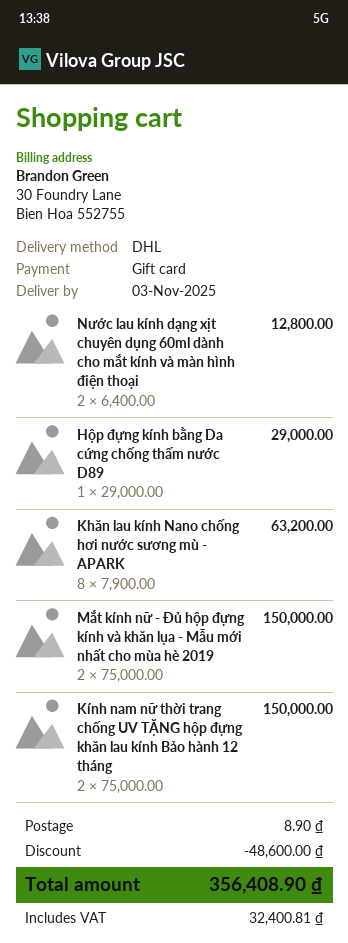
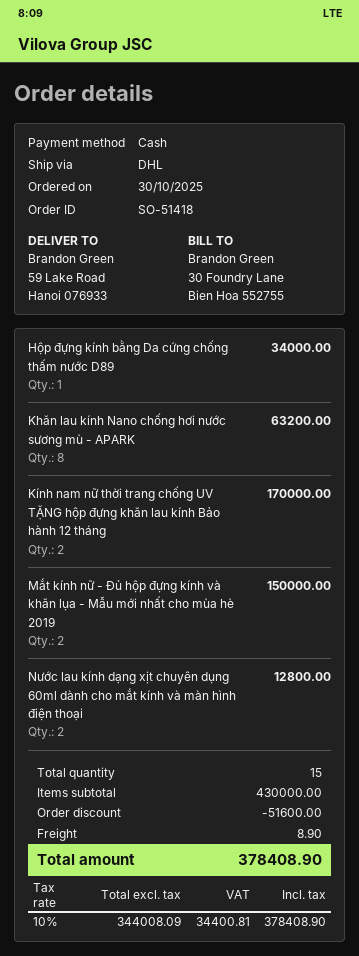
payment method: gift card -> cash
Hộp đựng kính bằng Da cứng chống thấm nước D89: 1 for 29000.00 -> 1 for 34000.00
Kính nam nữ thời trang chống UV TẶNG hộp đựng khăn lau kính Bảo hành 12 tháng: 2 for 150000.00 -> 2 for 170000.00
discount: 48600.00 -> 51600.00
tax: 32400.81 -> 34400.81
total: 356408.90 -> 378408.90

